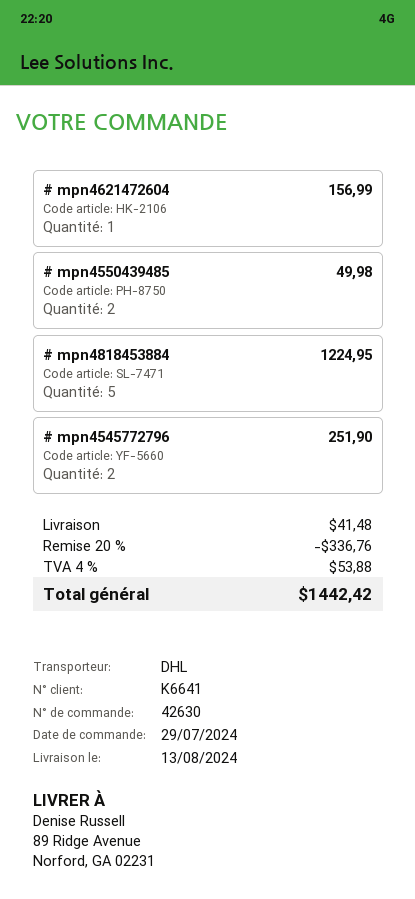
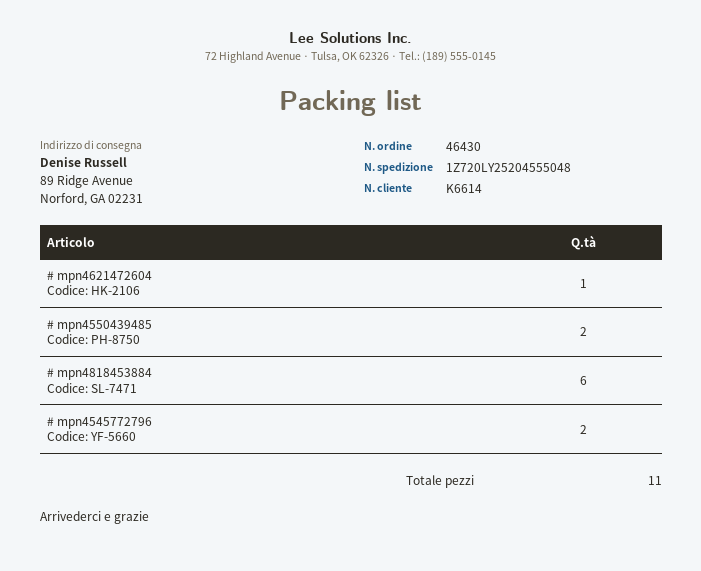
order number: 42630 -> 46430
customer number: K6641 -> K6614
# mpn4818453884: 5 -> 6

